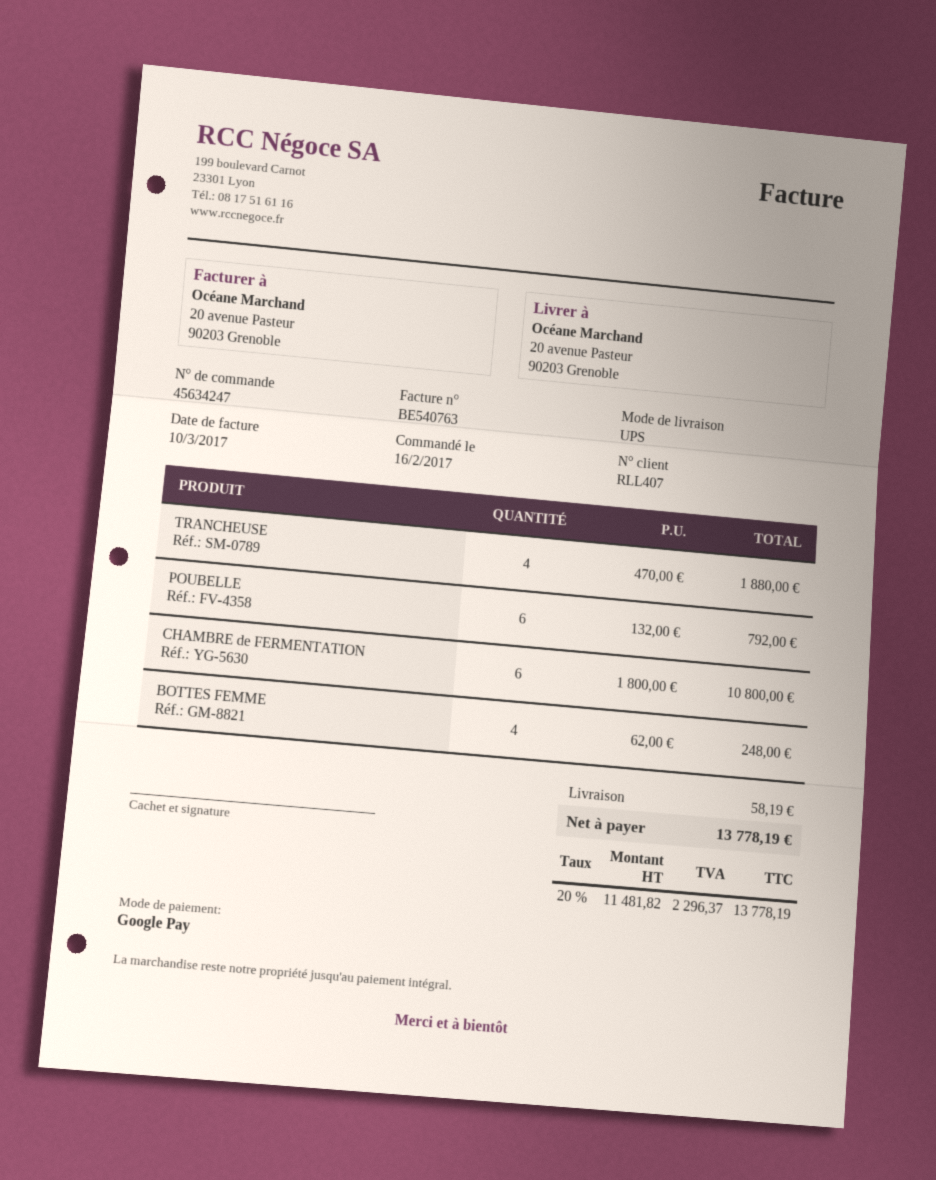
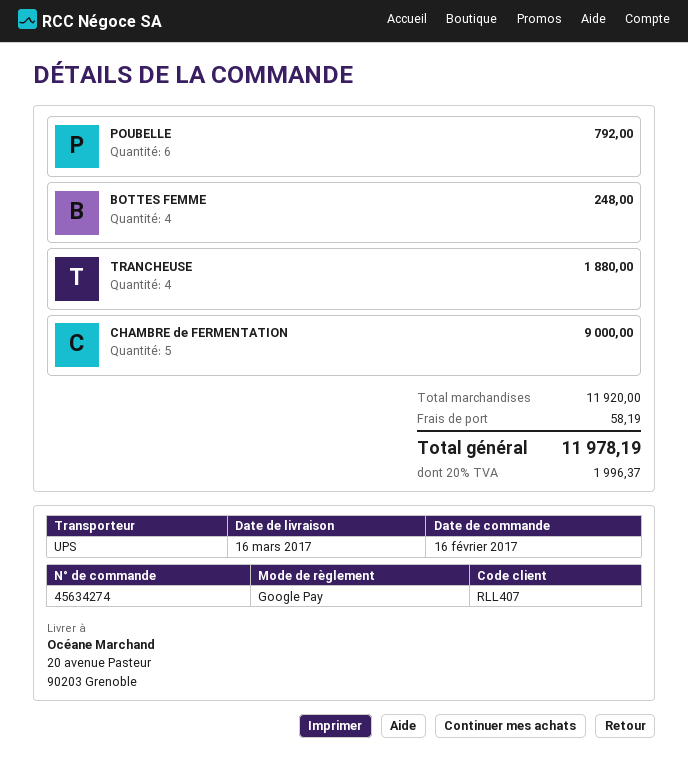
order number: 45634247 -> 45634274
CHAMBRE de FERMENTATION: 6 for 10800.00 -> 5 for 9000.00
tax: 20% = 2296.37 -> 20% = 1996.37
total: 13778.19 -> 11978.19

